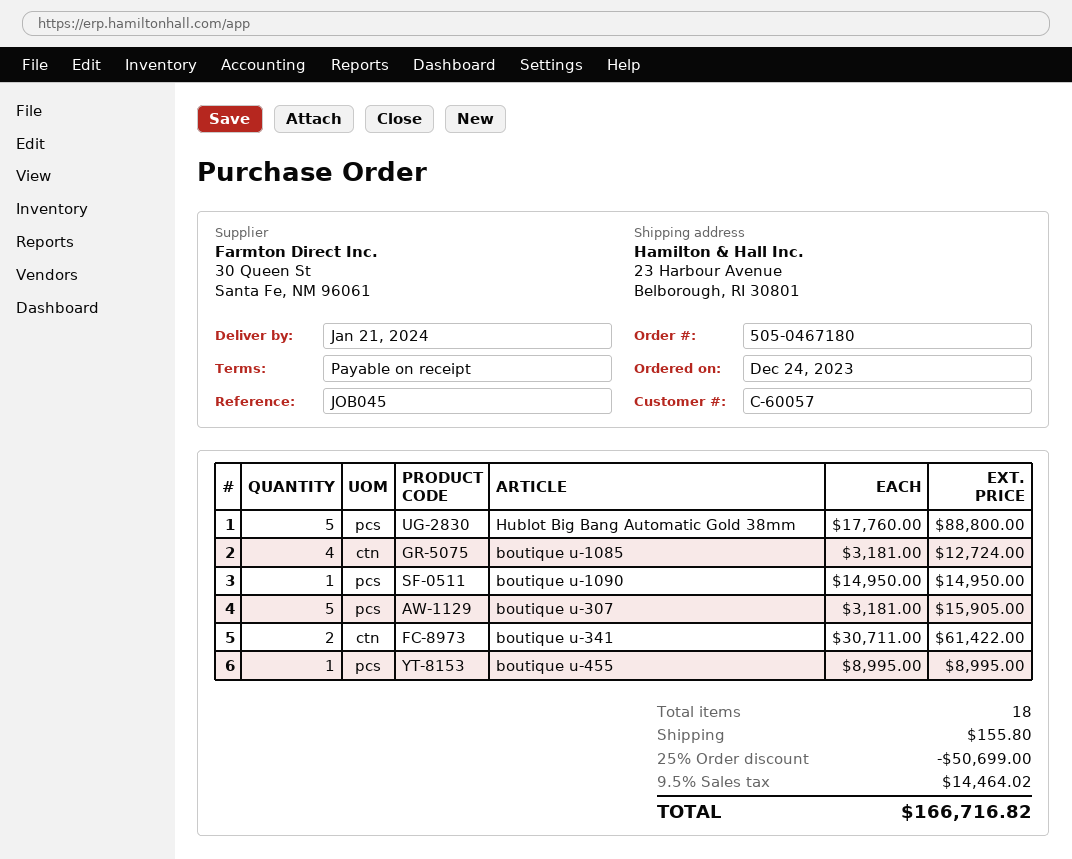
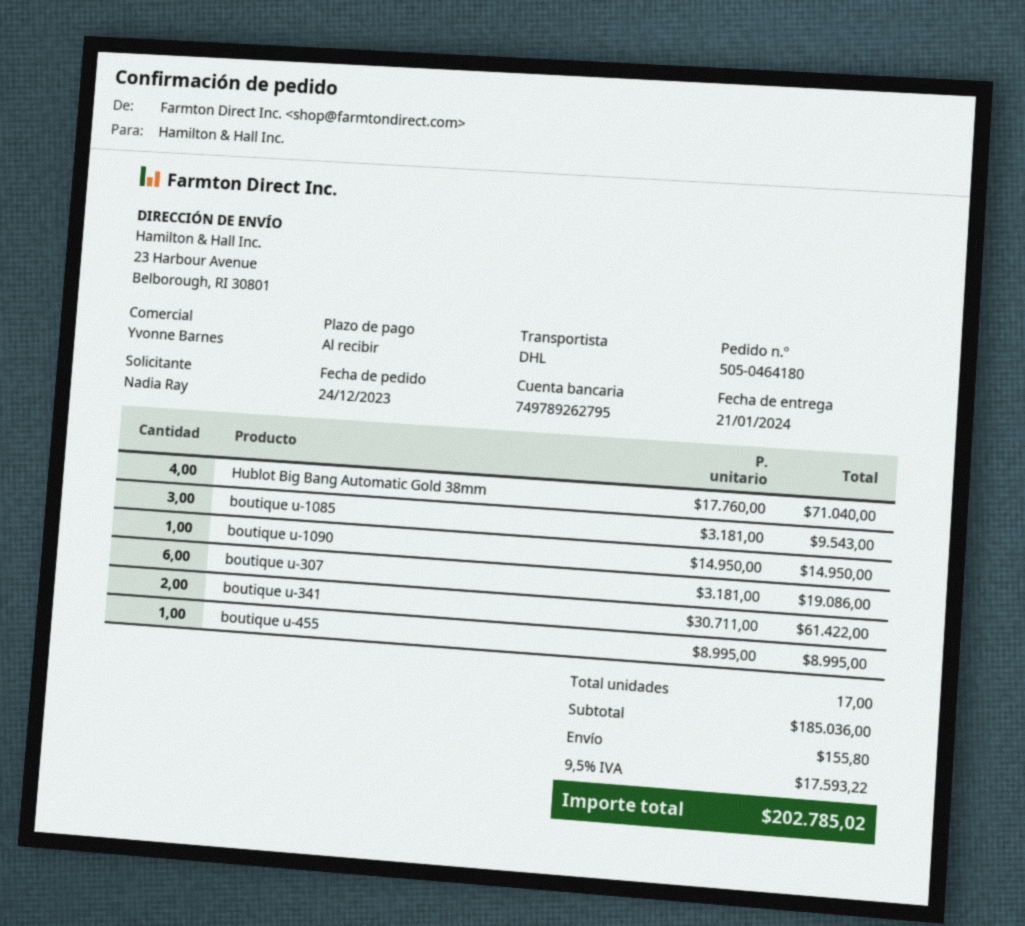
order number: 505-0467180 -> 505-0464180
Hublot Big Bang Automatic Gold 38mm: 5 x 17760.00 = 88800.00 -> 4 x 17760.00 = 71040.00
boutique u-1085: 4 x 3181.00 = 12724.00 -> 3 x 3181.00 = 9543.00
boutique u-307: 5 x 3181.00 = 15905.00 -> 6 x 3181.00 = 19086.00
total quantity: 18 -> 17
discount: 25% = 50699.00 -> none
tax: 9.5% = 14464.02 -> 9.5% = 17593.22
total: 166716.82 -> 202785.02

